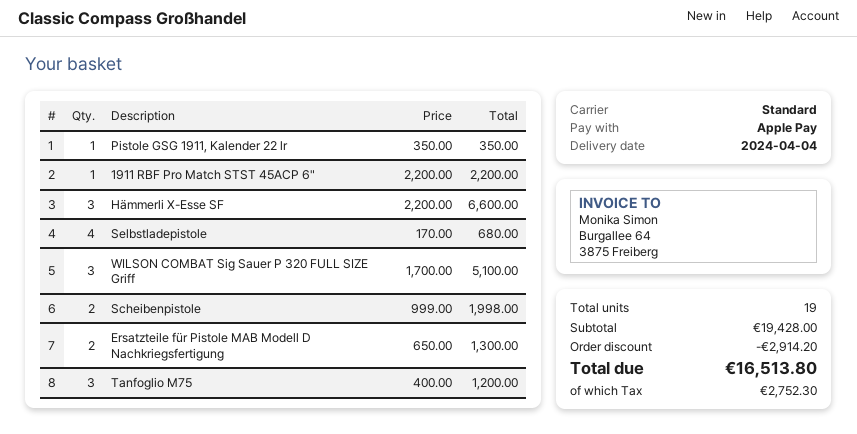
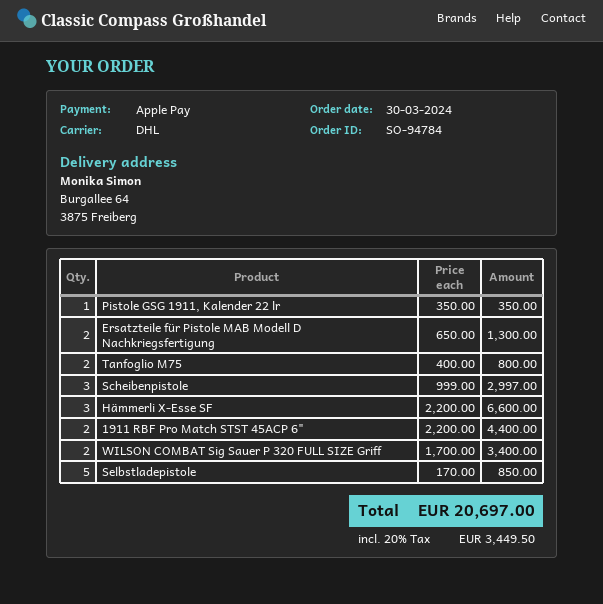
shipping method: standard -> DHL
1911 RBF Pro Match STST 45ACP 6": 1 x 2200.00 = 2200.00 -> 2 x 2200.00 = 4400.00
Selbstladepistole: 4 x 170.00 = 680.00 -> 5 x 170.00 = 850.00
WILSON COMBAT Sig Sauer P 320 FULL SIZE Griff: 3 x 1700.00 = 5100.00 -> 2 x 1700.00 = 3400.00
Scheibenpistole: 2 x 999.00 = 1998.00 -> 3 x 999.00 = 2997.00
Tanfoglio M75: 3 x 400.00 = 1200.00 -> 2 x 400.00 = 800.00
discount: 2914.20 -> none
tax: 2752.30 -> 3449.50
total: 16513.80 -> 20697.00

